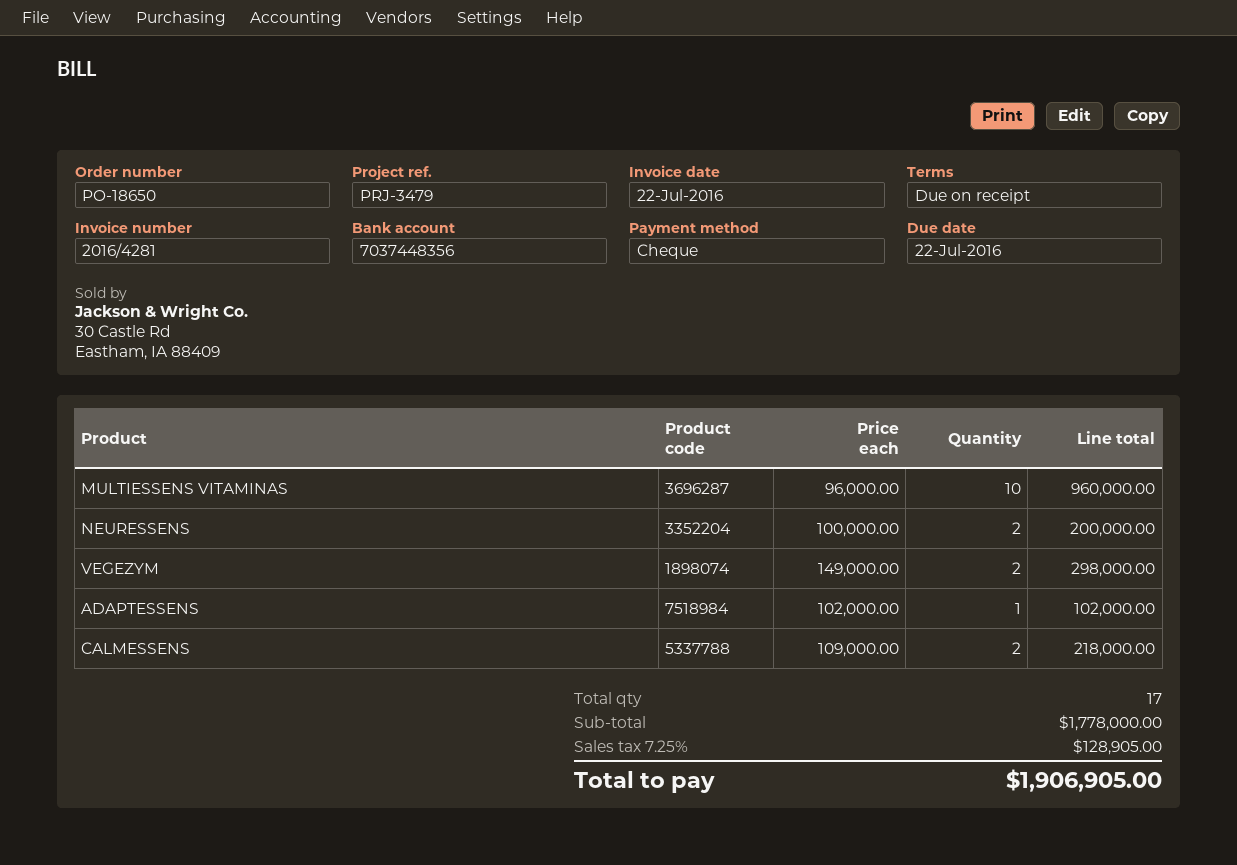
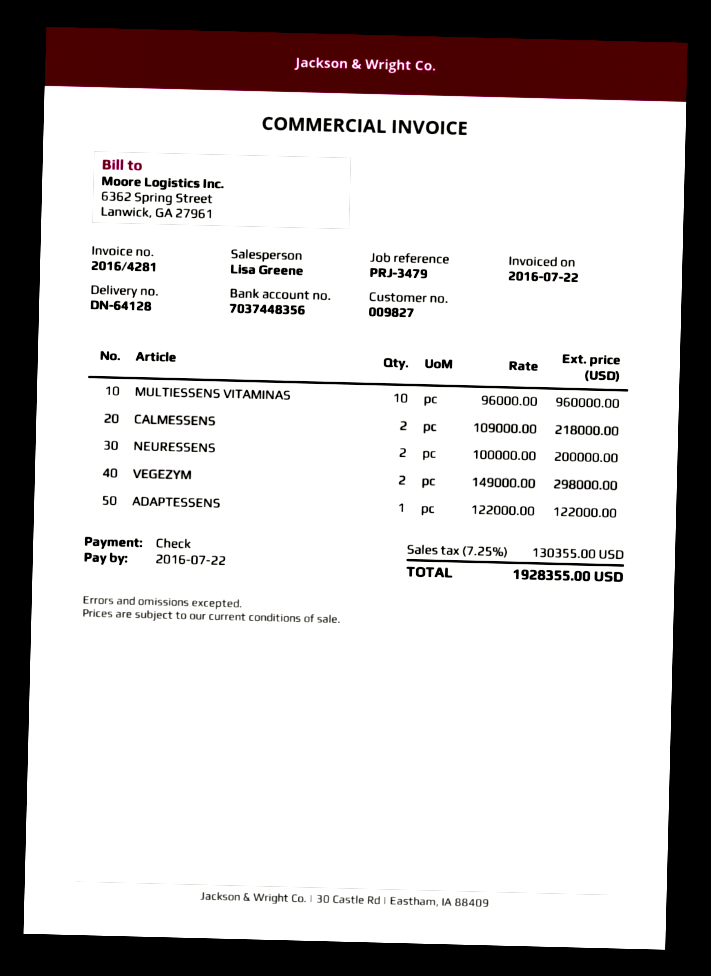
ADAPTESSENS: 1 x 102000.00 = 102000.00 -> 1 x 122000.00 = 122000.00
tax: 7.25% = 128905.00 -> 7.25% = 130355.00
total: 1906905.00 -> 1928355.00

